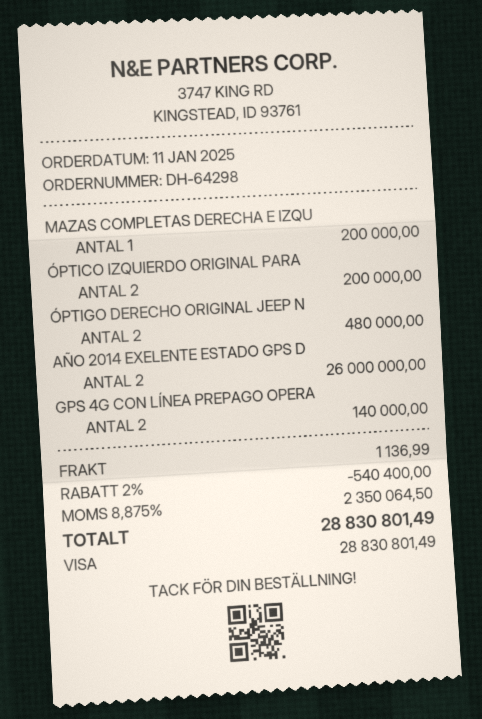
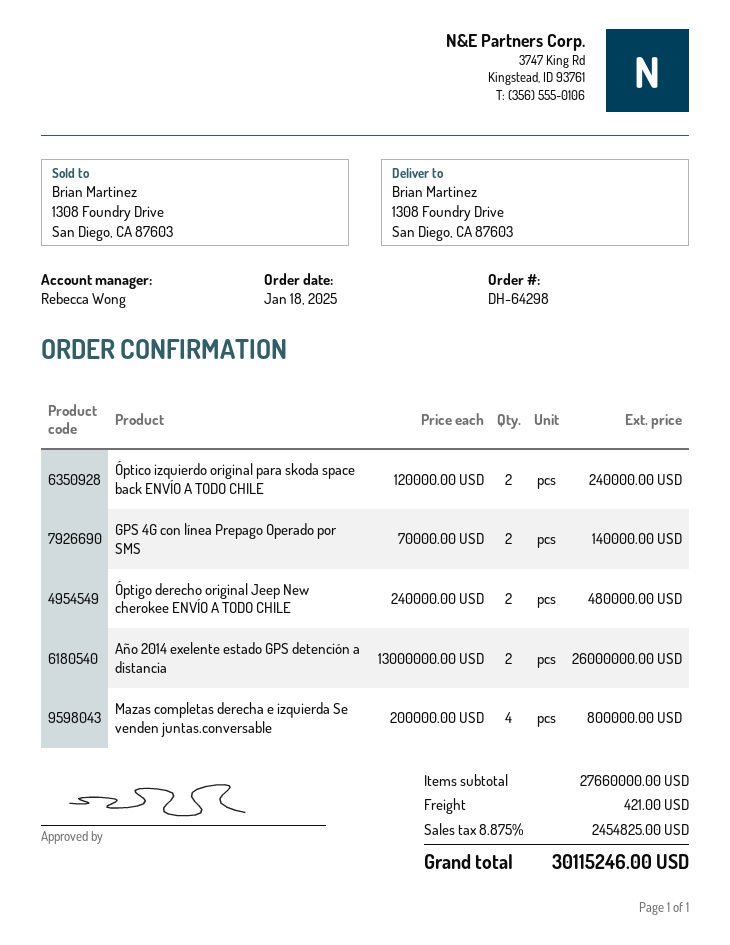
order date: 2025-01-11 -> 2025-01-18
MAZAS COMPLETAS DERECHA E IZQU: 1 for 200000.00 -> 4 for 800000.00
ÓPTICO IZQUIERDO ORIGINAL PARA: 2 for 200000.00 -> 2 for 240000.00
discount: 2% = 540400.00 -> none
shipping: 1136.99 -> 421.00
tax: 8.875% = 2350064.50 -> 8.875% = 2454825.00
total: 28830801.49 -> 30115246.00

